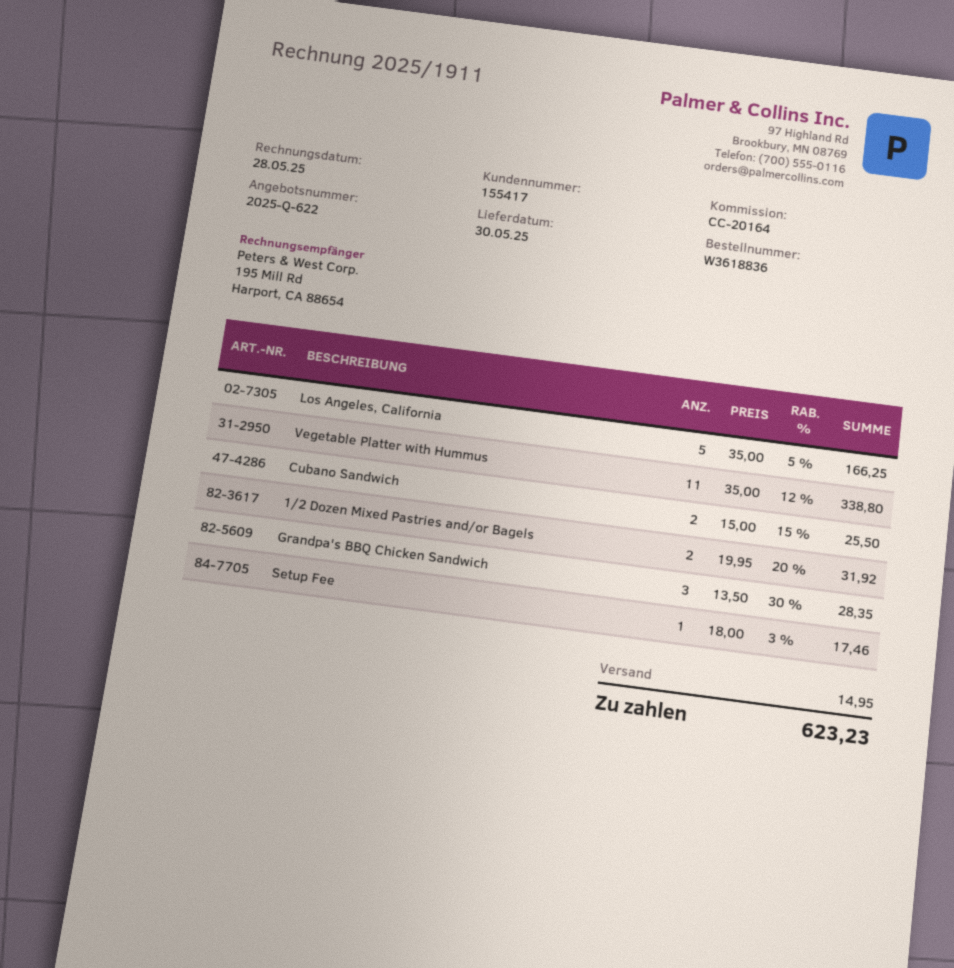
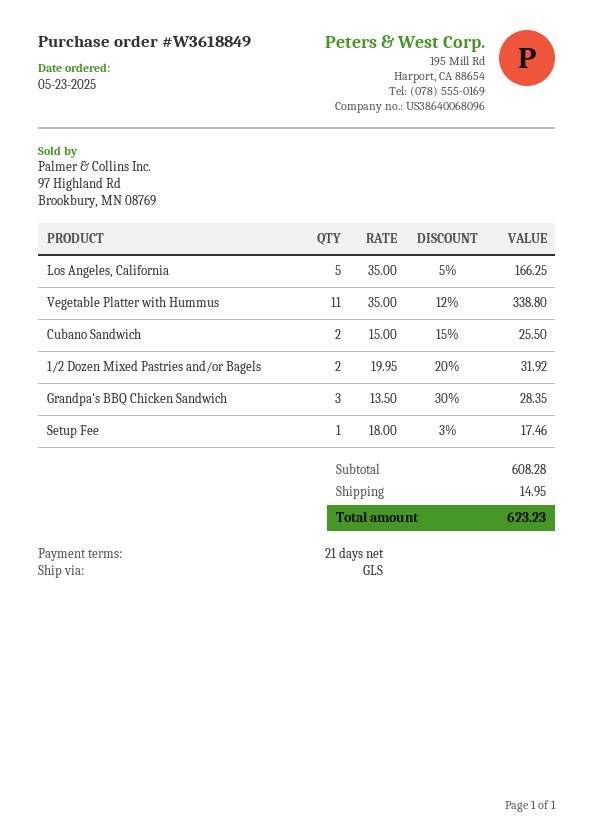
order number: W3618836 -> W3618849

